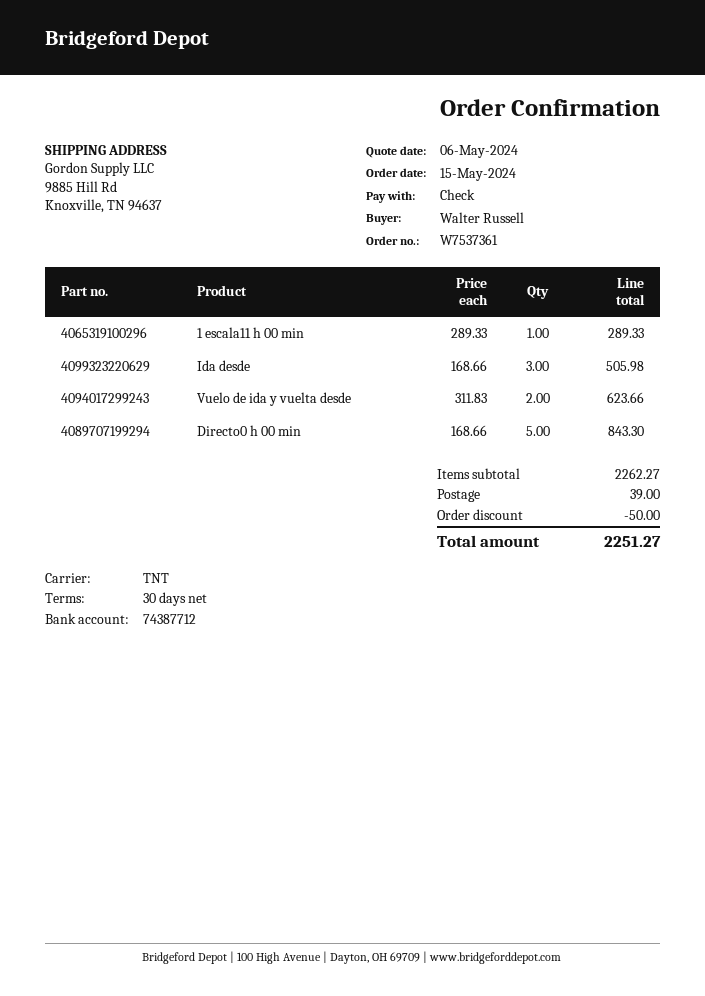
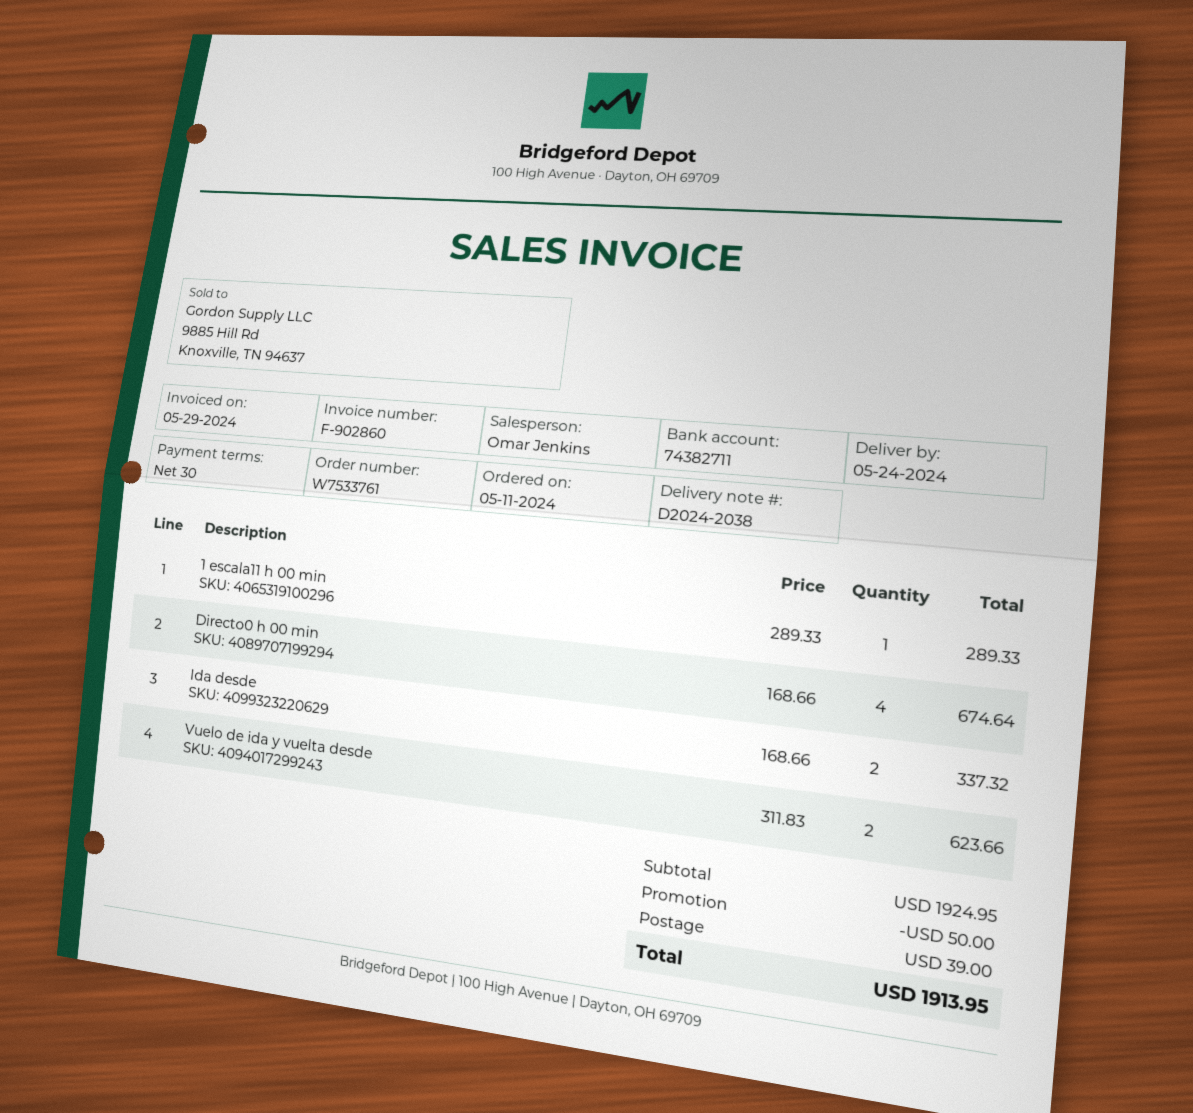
order number: W7537361 -> W7533761
order date: 2024-05-15 -> 2024-05-11
bank account: 74387712 -> 74382711
Ida desde: 3 x 168.66 = 505.98 -> 2 x 168.66 = 337.32
Directo0 h 00 min: 5 x 168.66 = 843.30 -> 4 x 168.66 = 674.64
subtotal: 2262.27 -> 1924.95
total: 2251.27 -> 1913.95

